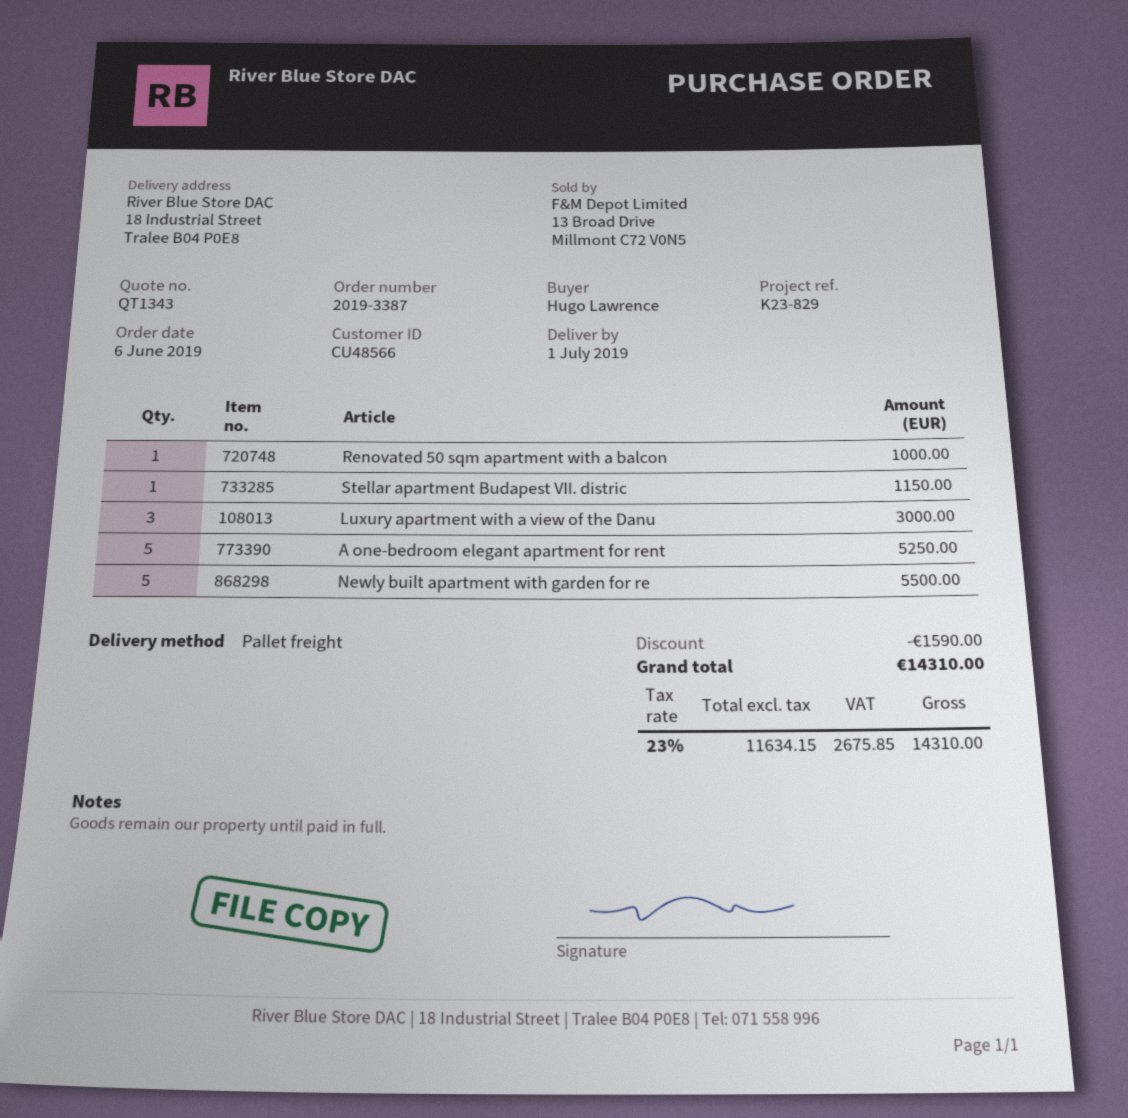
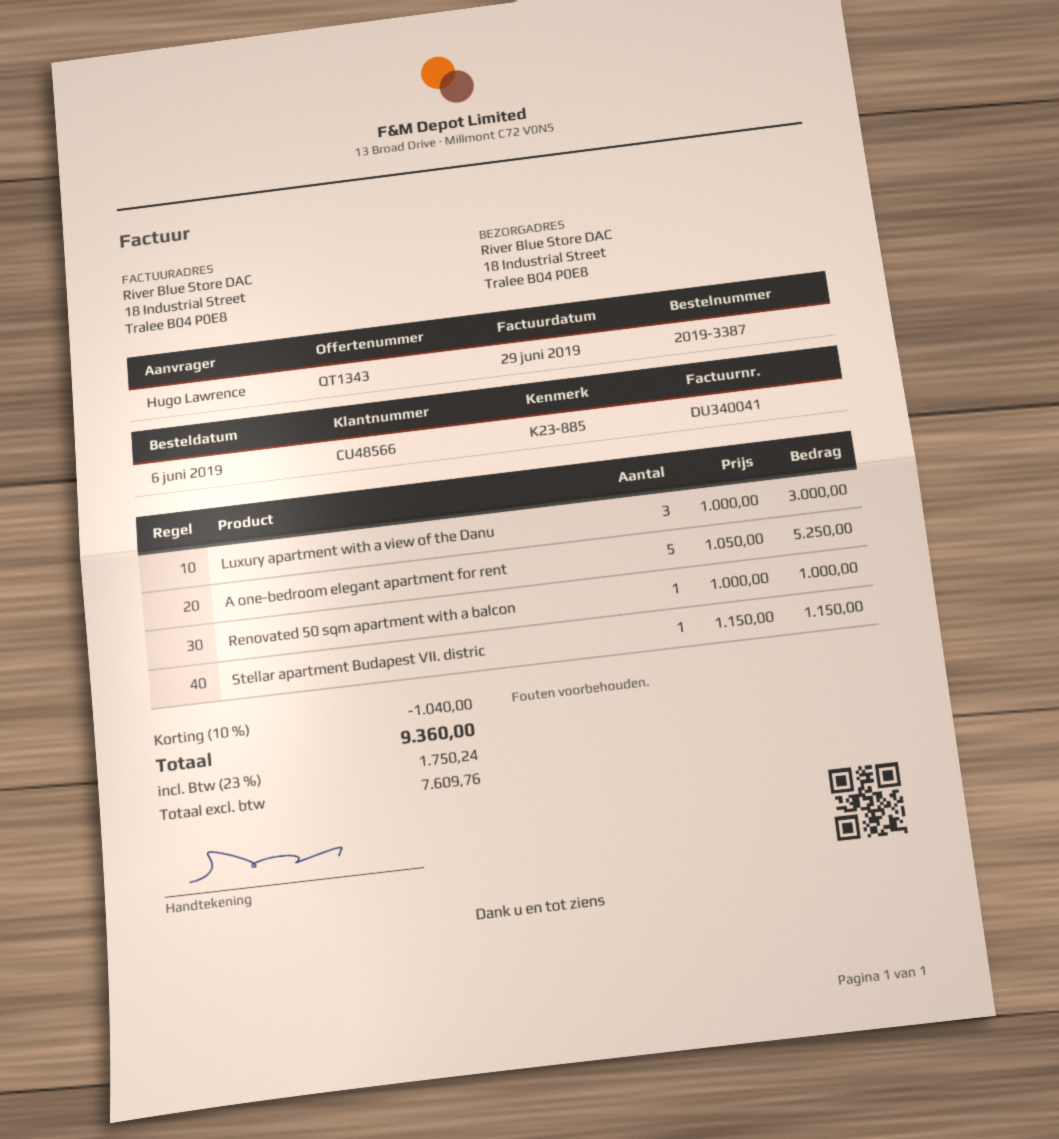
reference: K23-829 -> K23-885
Newly built apartment with garden for re: 5 for 5500.00 -> none
discount: 1590.00 -> 1040.00
net: 11634.15 -> 7609.76
tax: 23% = 2675.85 -> 23% = 1750.24
total: 14310.00 -> 9360.00

